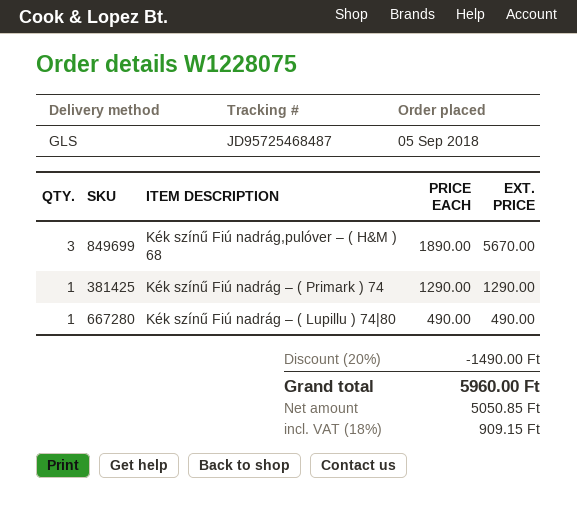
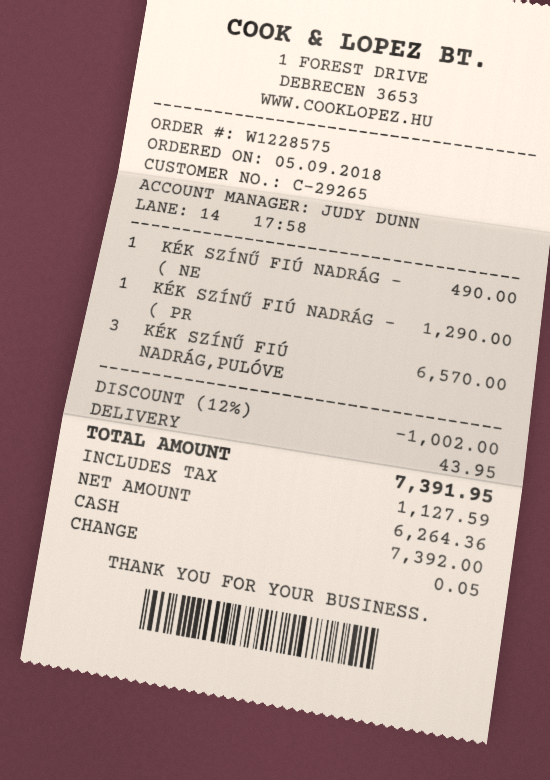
order number: W1228075 -> W1228575
Kék színű Fiú nadrág,pulóver – ( H&M ) 68: 3 for 5670.00 -> 3 for 6570.00
Kék színű Fiú nadrág – ( Lupillu ) 74|80: 1 for 490.00 -> none
KÉK SZÍNŰ FIÚ NADRÁG – ( NE: none -> 1 for 490.00
discount: 20% = 1490.00 -> 12% = 1002.00
shipping: none -> 43.95
net: 5050.85 -> 6264.36
tax: 909.15 -> 1127.59
total: 5960.00 -> 7391.95

